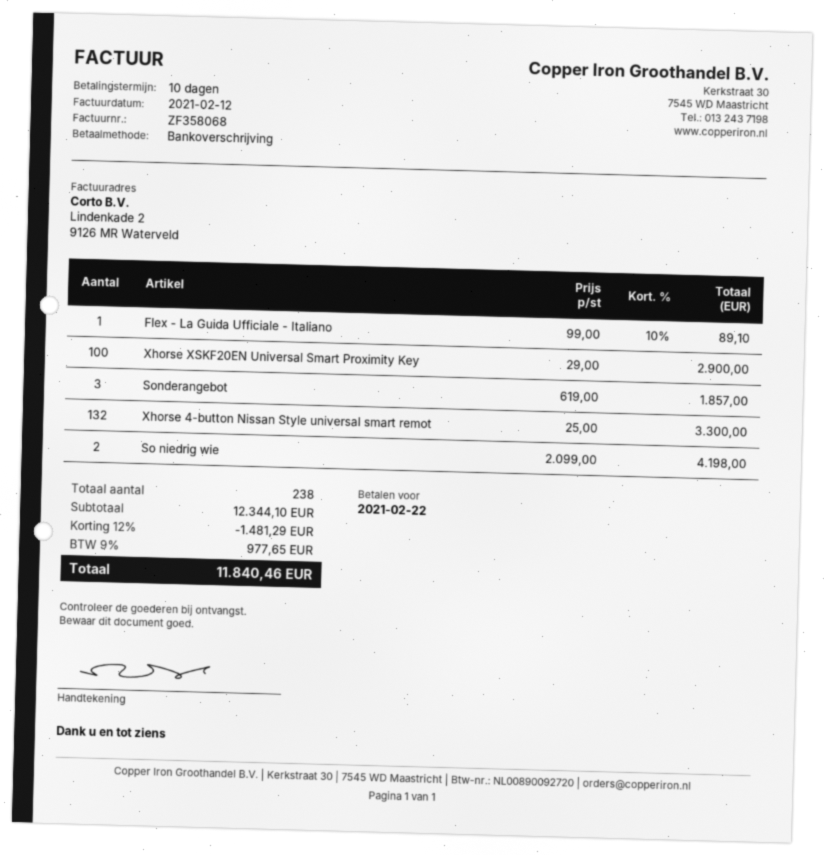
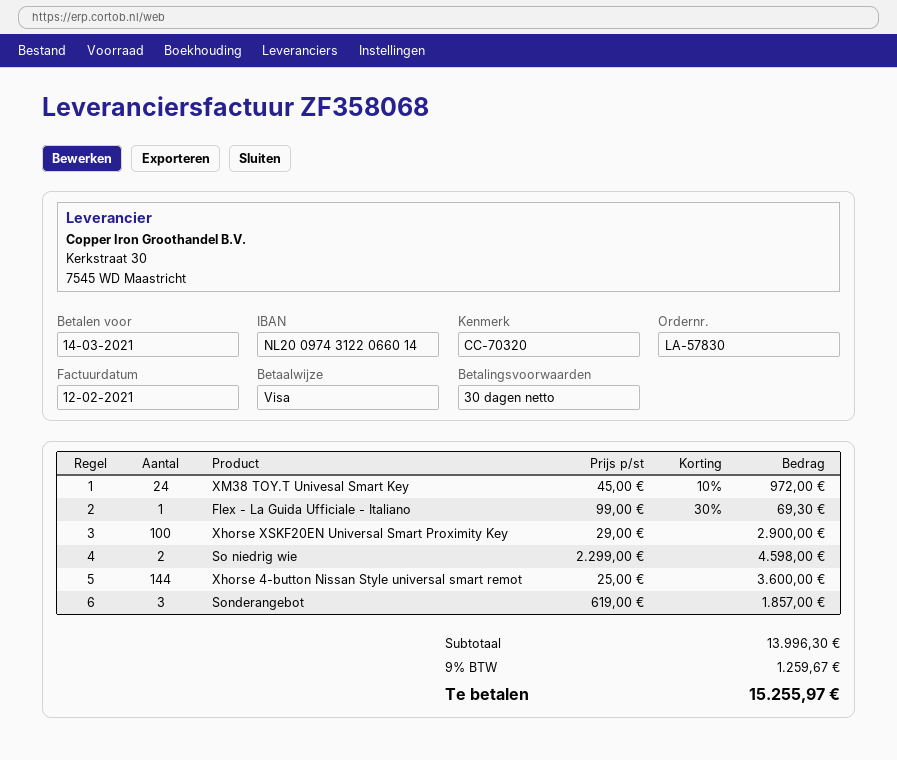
payment terms: 10 days -> 30 days
due date: 2021-02-22 -> 2021-03-14
payment method: bank transfer -> Visa
Flex - La Guida Ufficiale - Italiano: 1 x 99.00 - 10% = 89.10 -> 1 x 99.00 - 30% = 69.30
Xhorse 4-button Nissan Style universal smart remot: 132 x 25.00 = 3300.00 -> 144 x 25.00 = 3600.00
So niedrig wie: 2 x 2099.00 = 4198.00 -> 2 x 2299.00 = 4598.00
XM38 TOY.T Univesal Smart Key: none -> 24 x 45.00 - 10% = 972.00
subtotal: 12344.10 -> 13996.30
discount: 12% = 1481.29 -> none
tax: 9% = 977.65 -> 9% = 1259.67
total: 11840.46 -> 15255.97

